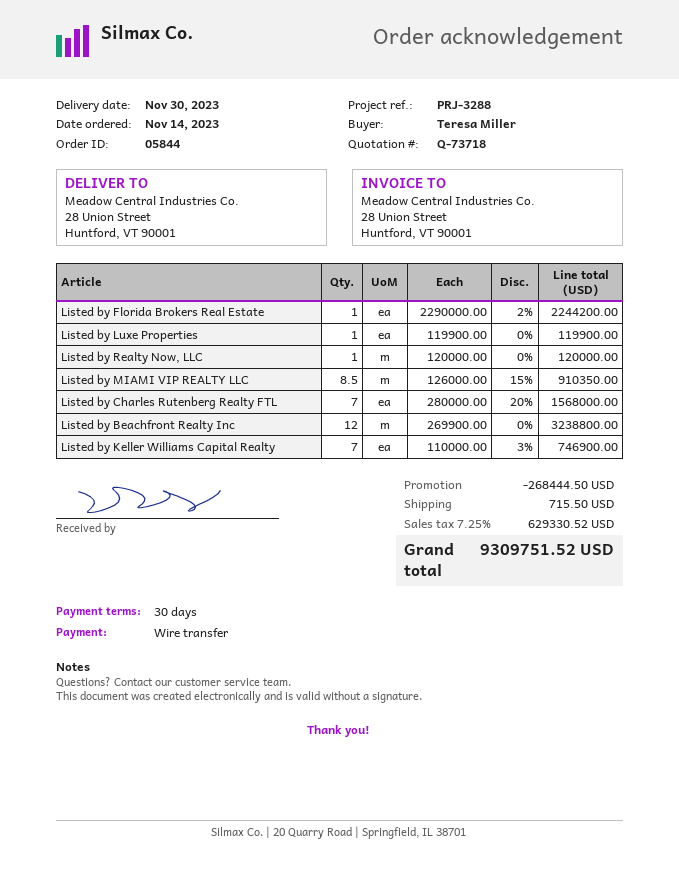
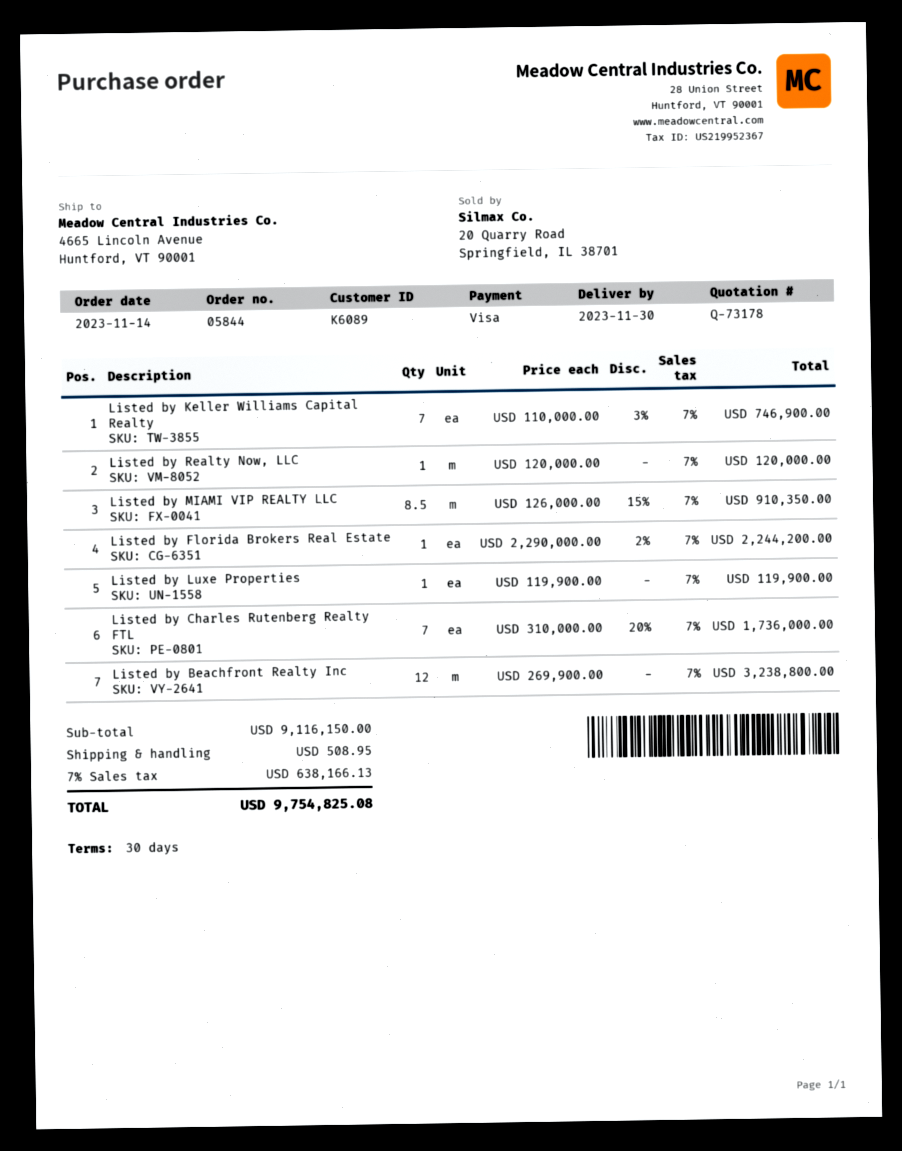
quote number: Q-73718 -> Q-73178
payment method: bank transfer -> Visa
ship to: 28 Union Street, Huntford, VT 90001 -> 4665 Lincoln Avenue, Huntford, VT 90001
Listed by Charles Rutenberg Realty FTL: 7 x 280000.00 - 20% = 1568000.00 -> 7 x 310000.00 - 20% = 1736000.00
discount: 268444.50 -> none
shipping: 715.50 -> 508.95
tax: 7.25% = 629330.52 -> 7% = 638166.13
total: 9309751.52 -> 9754825.08

